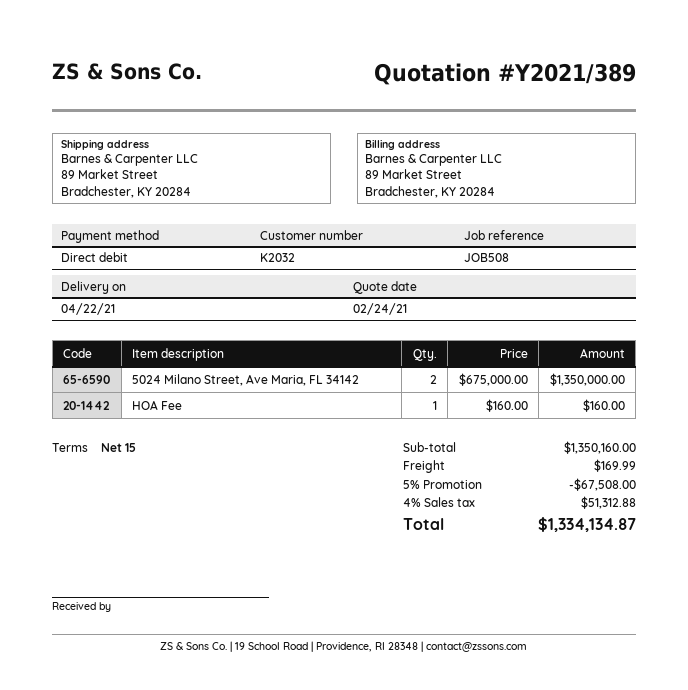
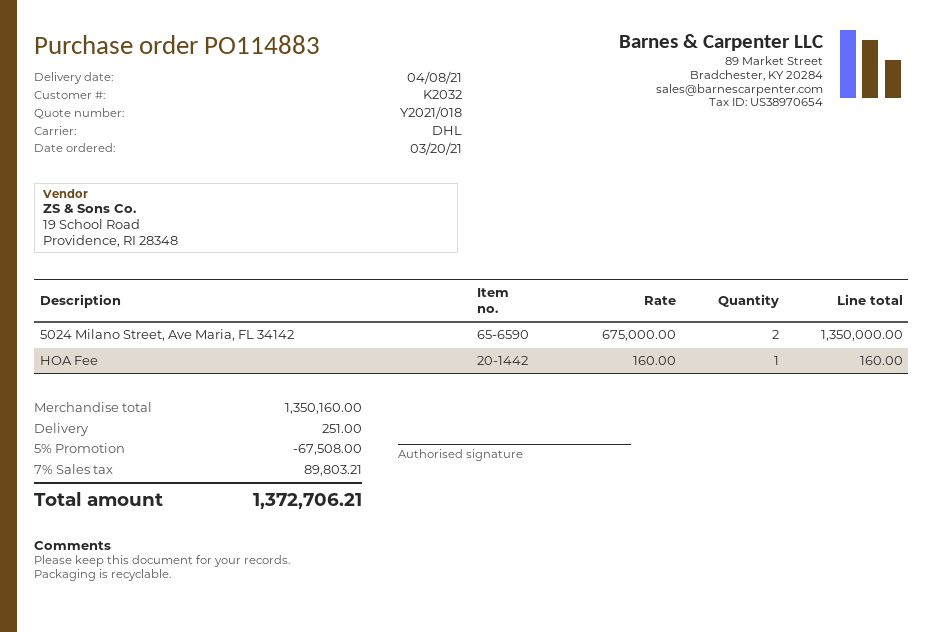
quote number: Y2021/389 -> Y2021/018
delivery date: 2021-04-22 -> 2021-04-08
shipping: 169.99 -> 251.00
tax: 4% = 51312.88 -> 7% = 89803.21
total: 1334134.87 -> 1372706.21

